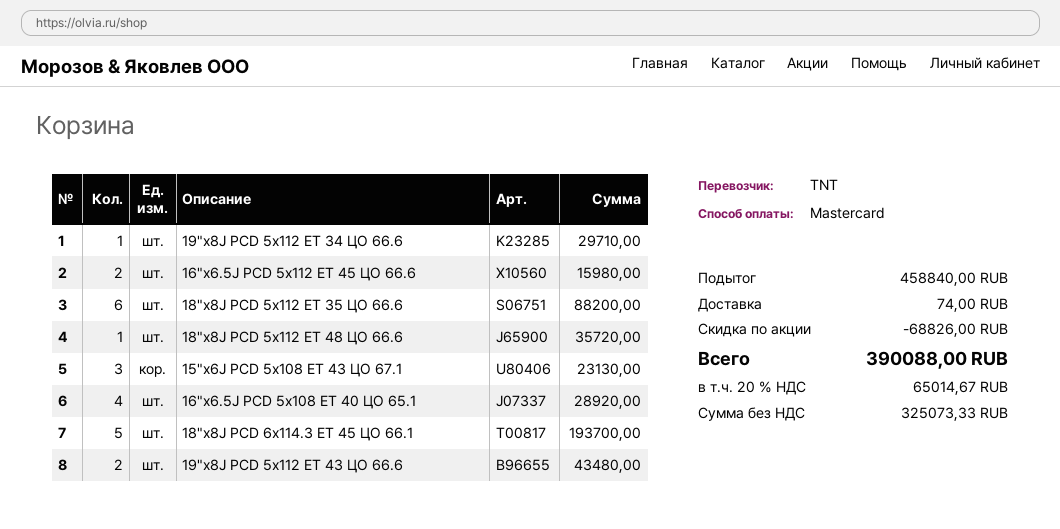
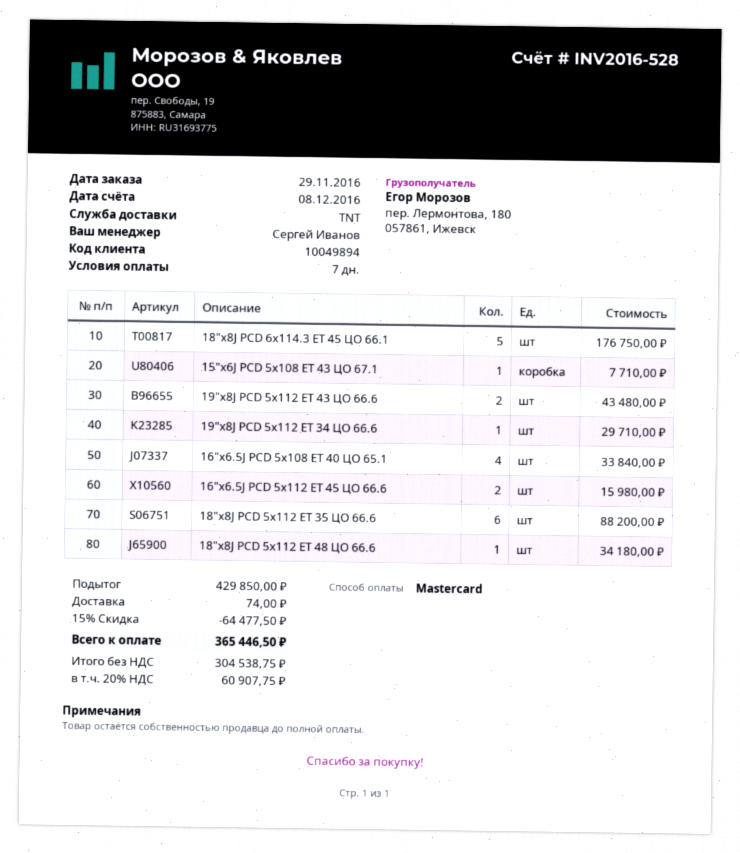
18"x8J PCD 5x112 ЕТ 48 ЦО 66.6: 1 for 35720.00 -> 1 for 34180.00
15"x6J PCD 5x108 ЕТ 43 ЦО 67.1: 3 for 23130.00 -> 1 for 7710.00
16"x6.5J PCD 5x108 ЕТ 40 ЦО 65.1: 4 for 28920.00 -> 4 for 33840.00
18"x8J PCD 6x114.3 ЕТ 45 ЦО 66.1: 5 for 193700.00 -> 5 for 176750.00
subtotal: 458840.00 -> 429850.00
discount: 68826.00 -> 64477.50
net: 325073.33 -> 304538.75
tax: 20% = 65014.67 -> 20% = 60907.75
total: 390088.00 -> 365446.50

